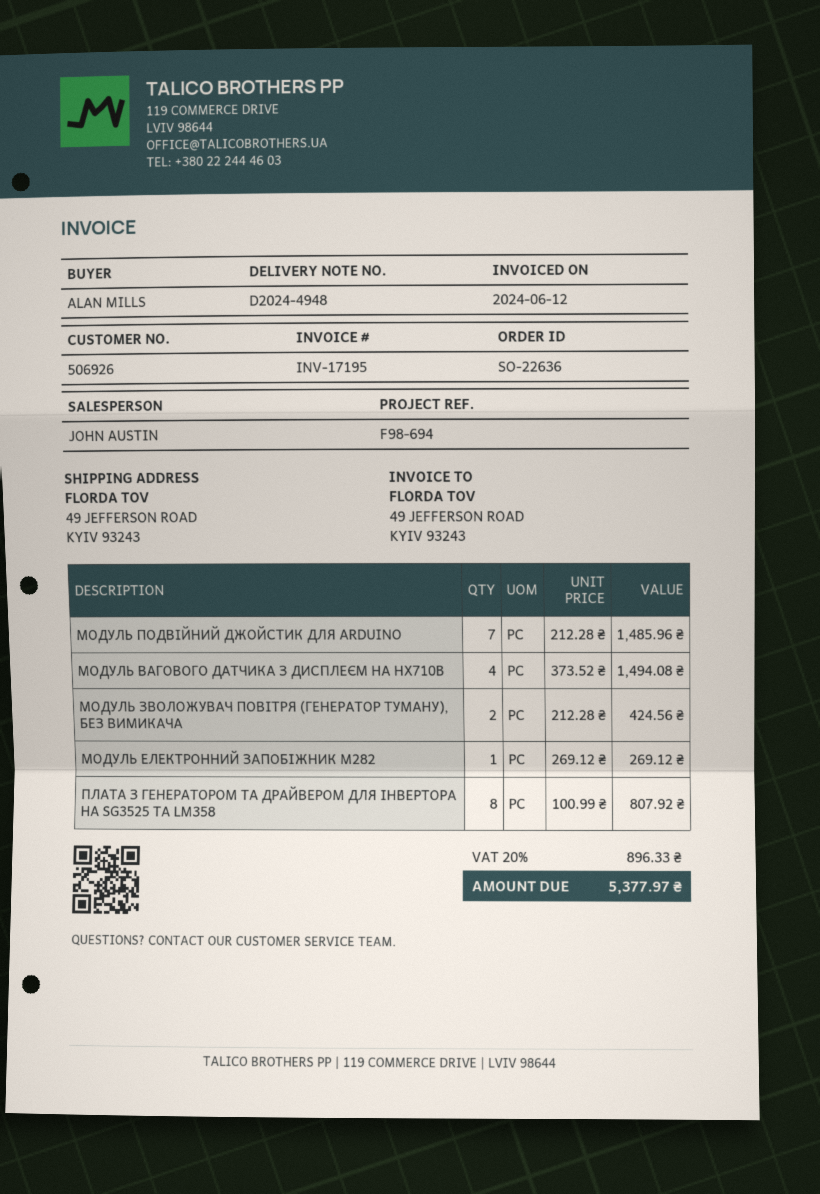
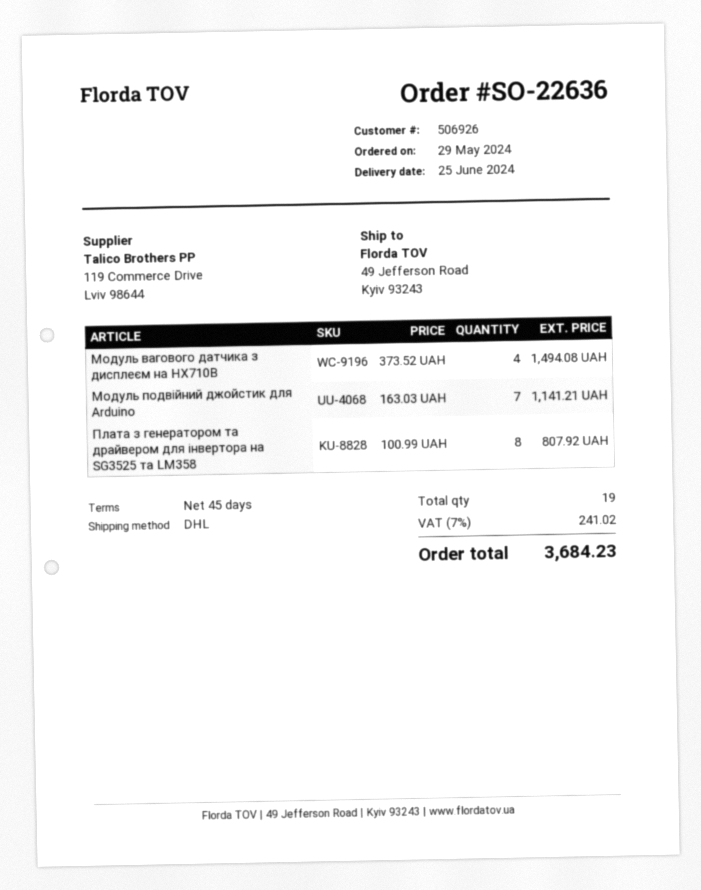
МОДУЛЬ ПОДВІЙНИЙ ДЖОЙСТИК ДЛЯ ARDUINO: 7 x 212.28 = 1485.96 -> 7 x 163.03 = 1141.21
МОДУЛЬ ЗВОЛОЖУВАЧ ПОВІТРЯ (ГЕНЕРАТОР ТУМАНУ), БЕЗ ВИМИКАЧА: 2 x 212.28 = 424.56 -> none
МОДУЛЬ ЕЛЕКТРОННИЙ ЗАПОБІЖНИК M282: 1 x 269.12 = 269.12 -> none
tax: 20% = 896.33 -> 7% = 241.02
total: 5377.97 -> 3684.23

